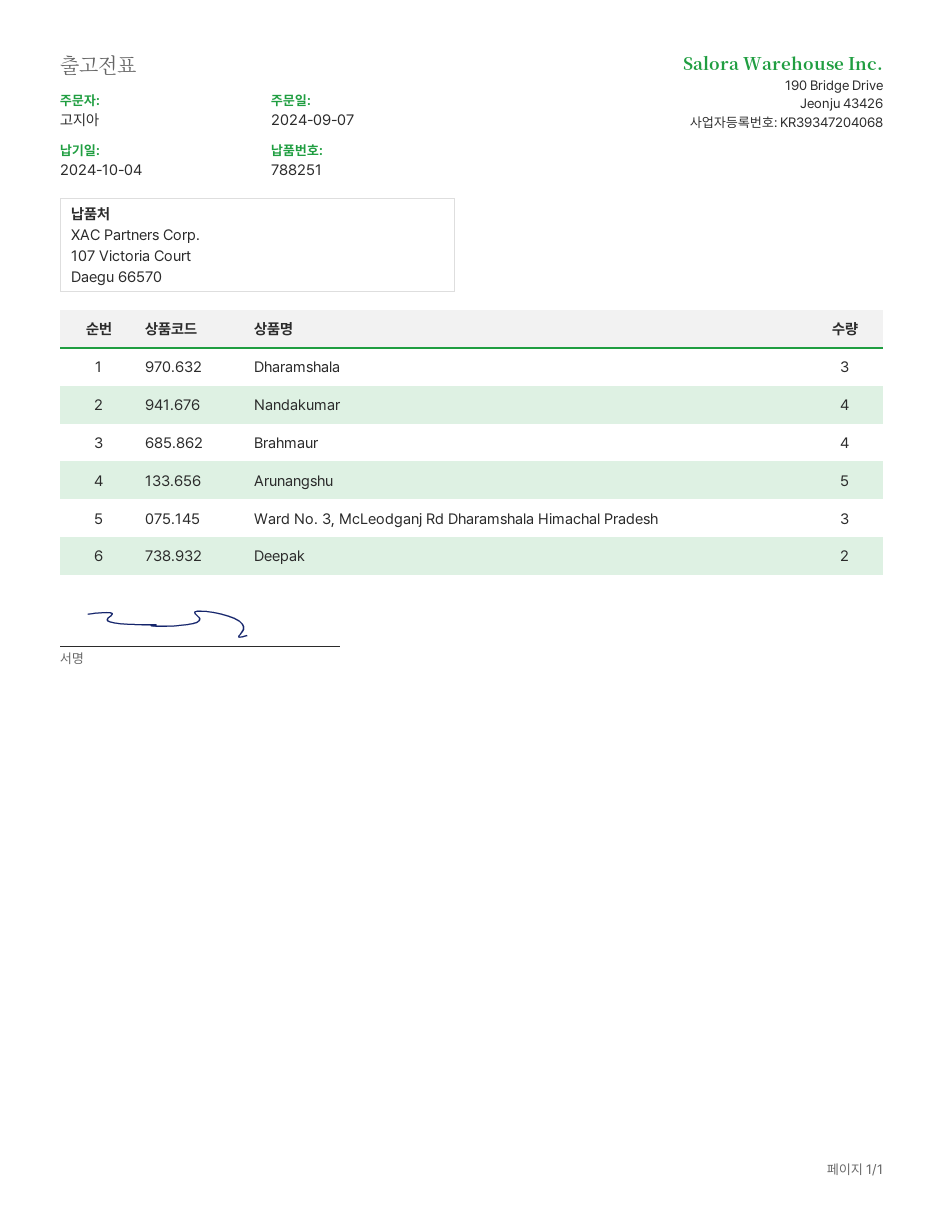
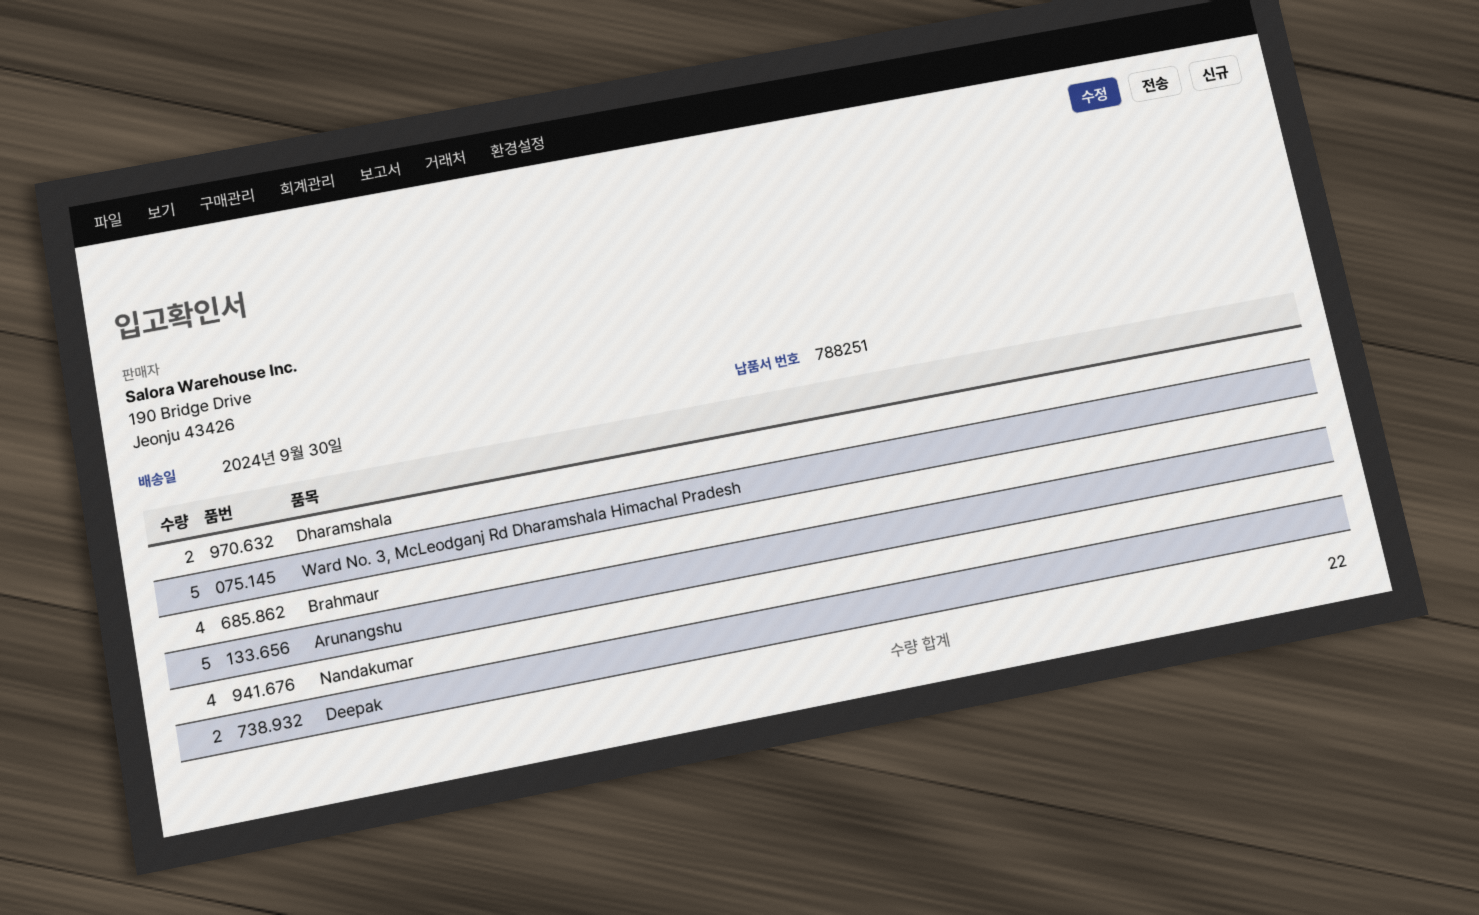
delivery date: 2024-10-04 -> 2024-09-30
Dharamshala: 3 -> 2
Ward No. 3, McLeodganj Rd Dharamshala Himachal Pradesh: 3 -> 5

